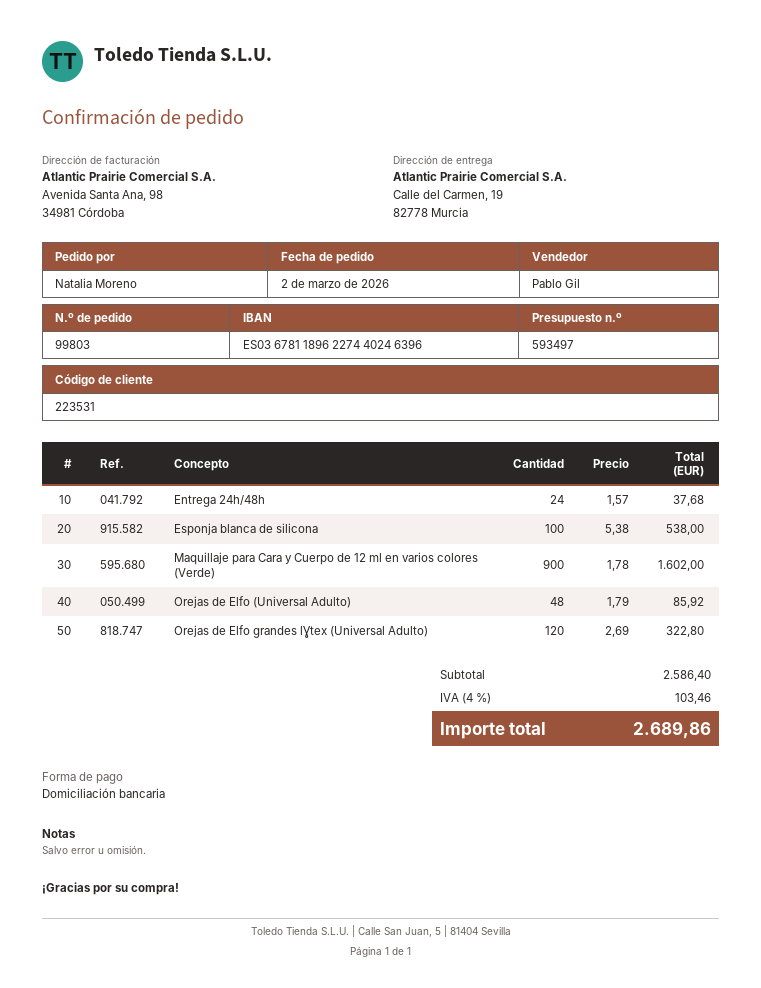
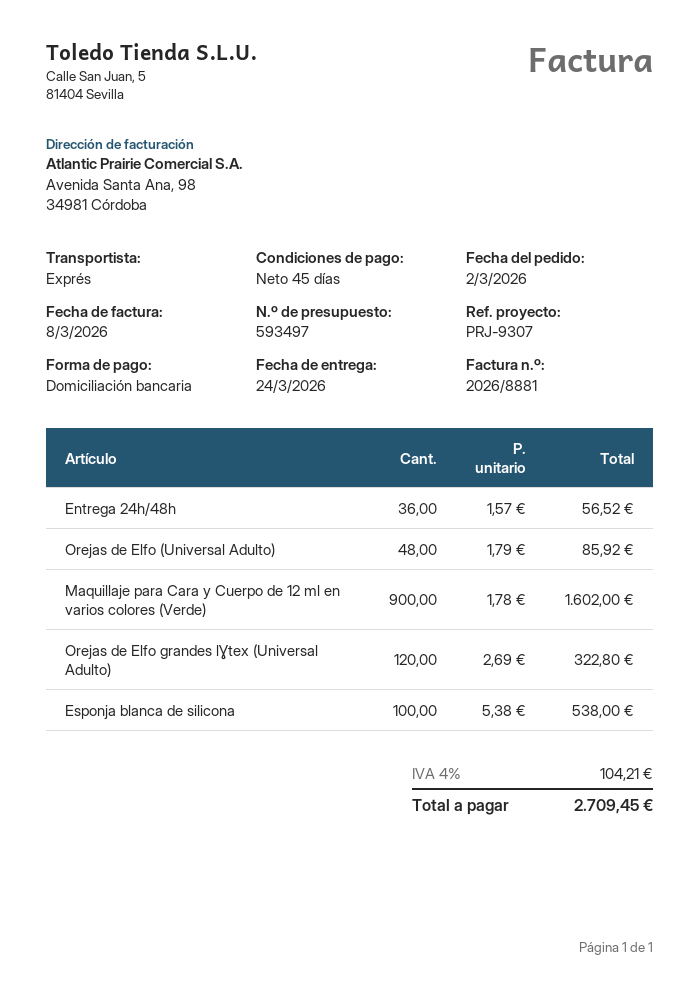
Entrega 24h/48h: 24 x 1.57 = 37.68 -> 36 x 1.57 = 56.52
tax: 4% = 103.46 -> 4% = 104.21
total: 2689.86 -> 2709.45

